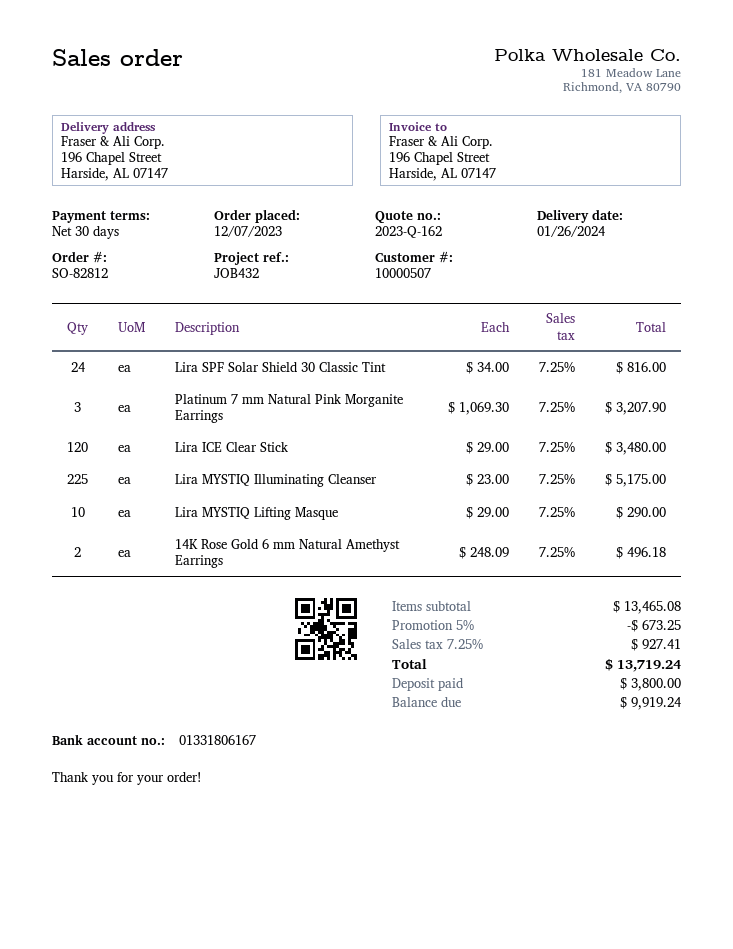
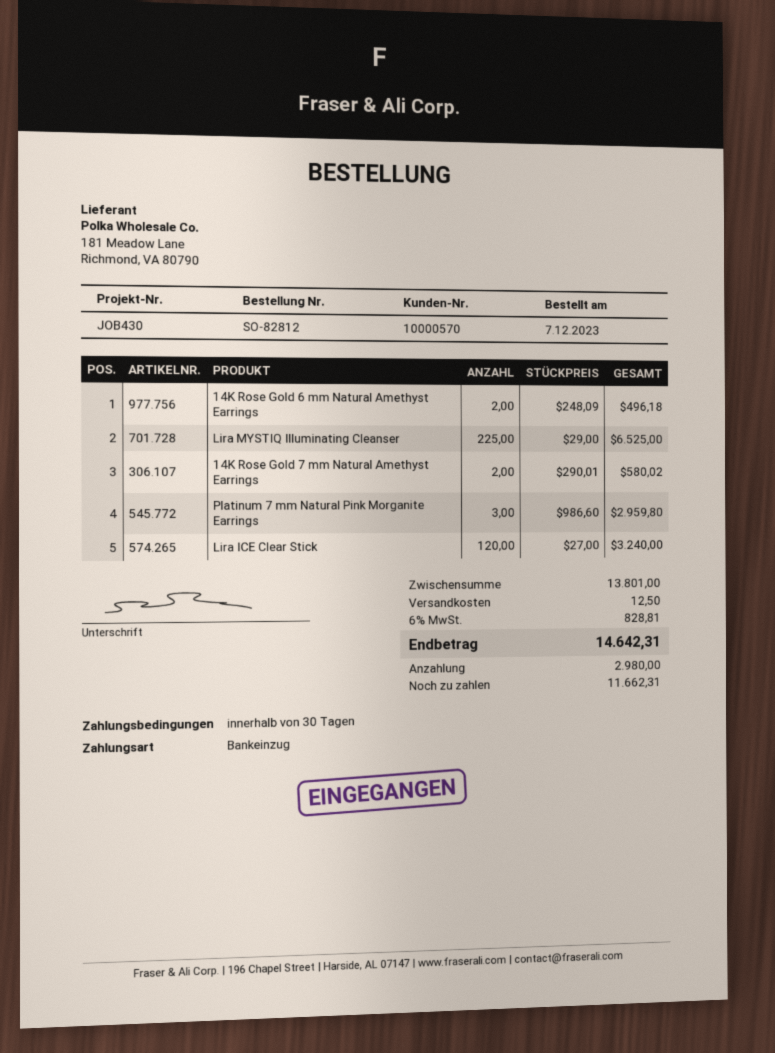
customer number: 10000507 -> 10000570
reference: JOB432 -> JOB430
Lira SPF Solar Shield 30 Classic Tint: 24 x 34.00 = 816.00 -> none
Platinum 7 mm Natural Pink Morganite Earrings: 3 x 1069.30 = 3207.90 -> 3 x 986.60 = 2959.80
Lira ICE Clear Stick: 120 x 29.00 = 3480.00 -> 120 x 27.00 = 3240.00
Lira MYSTIQ Illuminating Cleanser: 225 x 23.00 = 5175.00 -> 225 x 29.00 = 6525.00
Lira MYSTIQ Lifting Masque: 10 x 29.00 = 290.00 -> none
14K Rose Gold 7 mm Natural Amethyst Earrings: none -> 2 x 290.01 = 580.02
subtotal: 13465.08 -> 13801.00
discount: 5% = 673.25 -> none
shipping: none -> 12.50
tax: 7.25% = 927.41 -> 6% = 828.81
total: 13719.24 -> 14642.31
deposit: 3800.00 -> 2980.00
balance: 9919.24 -> 11662.31

